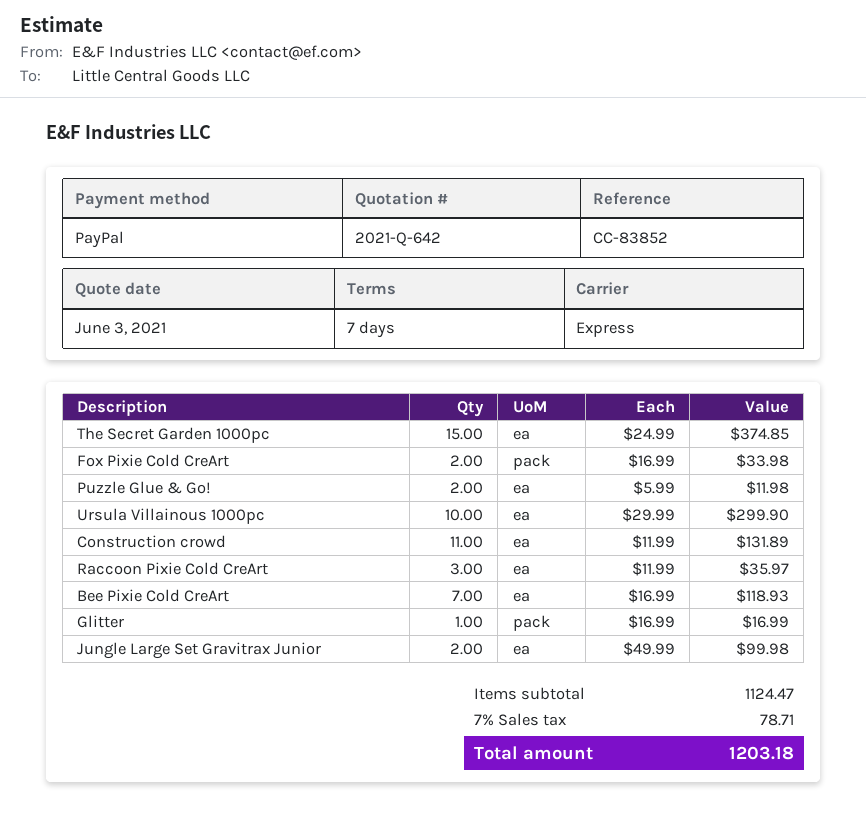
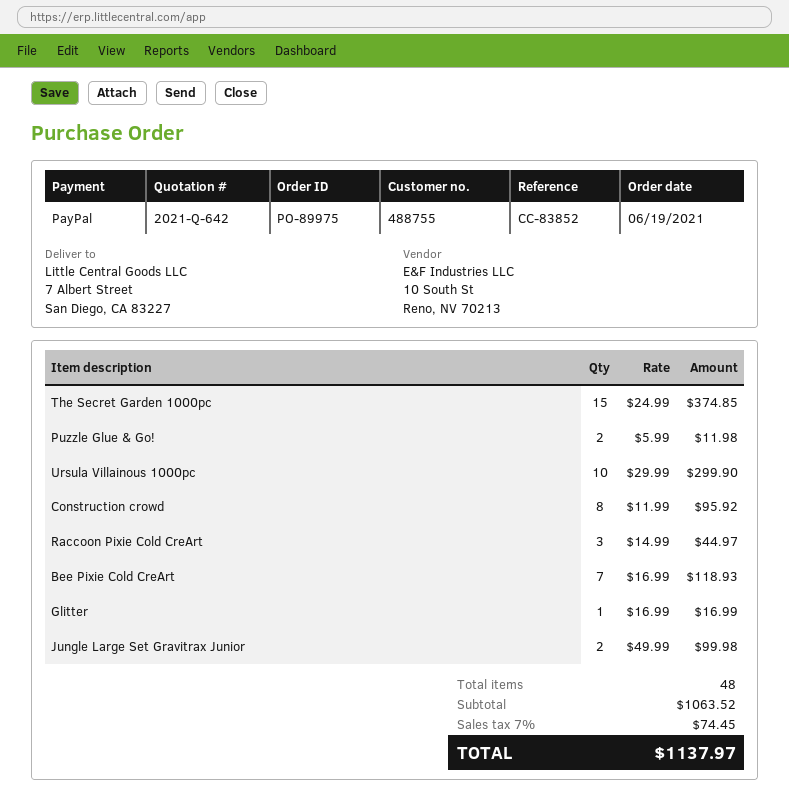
Fox Pixie Cold CreArt: 2 x 16.99 = 33.98 -> none
Construction crowd: 11 x 11.99 = 131.89 -> 8 x 11.99 = 95.92
Raccoon Pixie Cold CreArt: 3 x 11.99 = 35.97 -> 3 x 14.99 = 44.97
subtotal: 1124.47 -> 1063.52
tax: 7% = 78.71 -> 7% = 74.45
total: 1203.18 -> 1137.97

